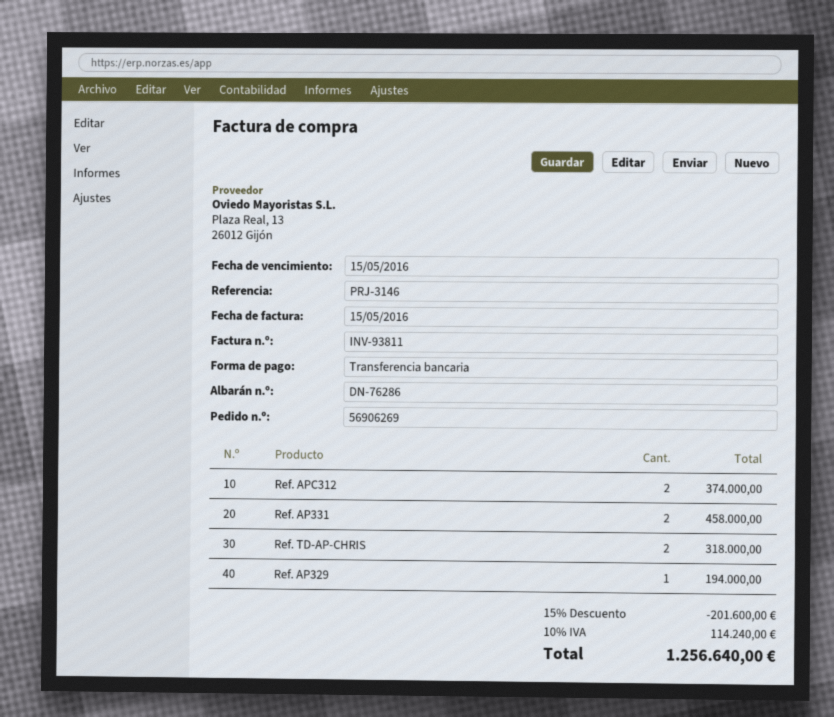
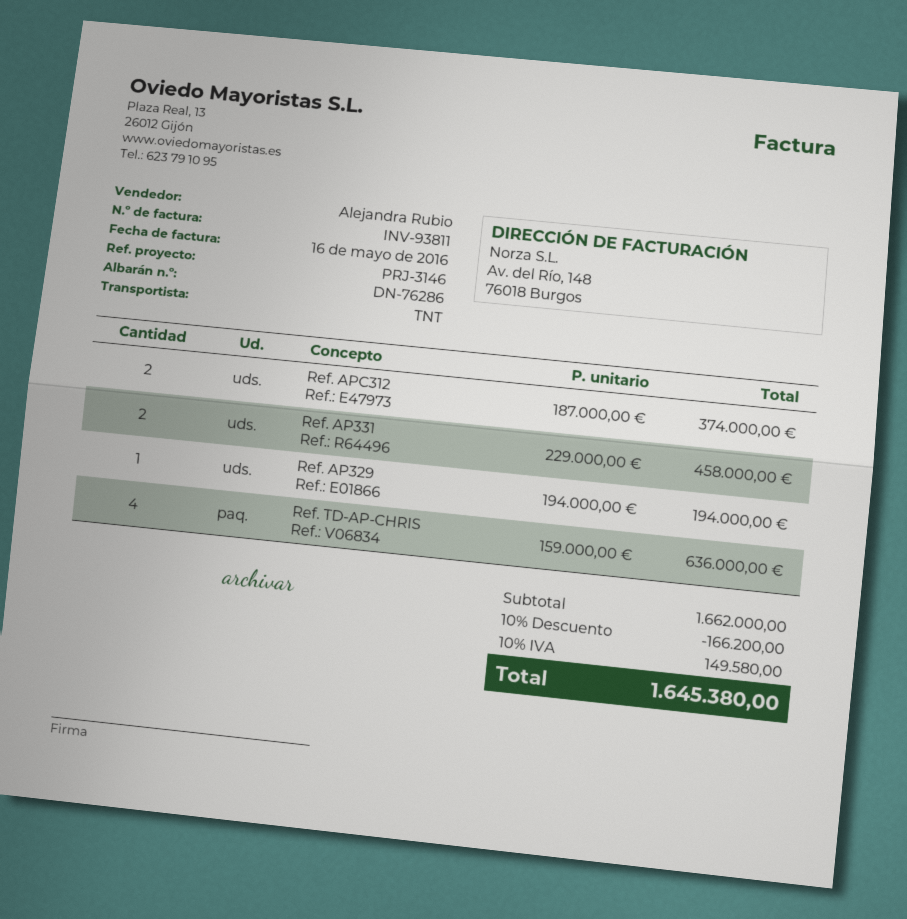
invoice date: 2016-05-15 -> 2016-05-16
Ref. TD-AP-CHRIS: 2 for 318000.00 -> 4 for 636000.00
discount: 15% = 201600.00 -> 10% = 166200.00
tax: 10% = 114240.00 -> 10% = 149580.00
total: 1256640.00 -> 1645380.00

